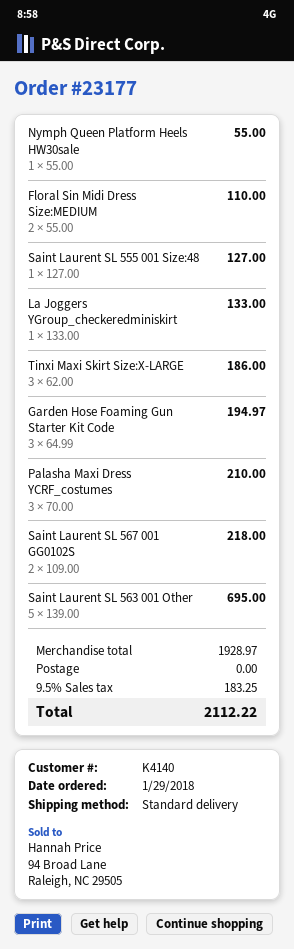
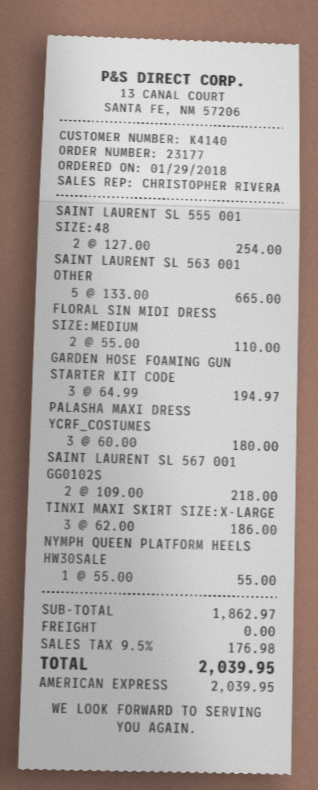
Saint Laurent SL 555 001 Size:48: 1 x 127.00 = 127.00 -> 2 x 127.00 = 254.00
La Joggers YGroup_checkeredminiskirt: 1 x 133.00 = 133.00 -> none
Palasha Maxi Dress YCRF_costumes: 3 x 70.00 = 210.00 -> 3 x 60.00 = 180.00
Saint Laurent SL 563 001 Other: 5 x 139.00 = 695.00 -> 5 x 133.00 = 665.00
subtotal: 1928.97 -> 1862.97
tax: 9.5% = 183.25 -> 9.5% = 176.98
total: 2112.22 -> 2039.95

